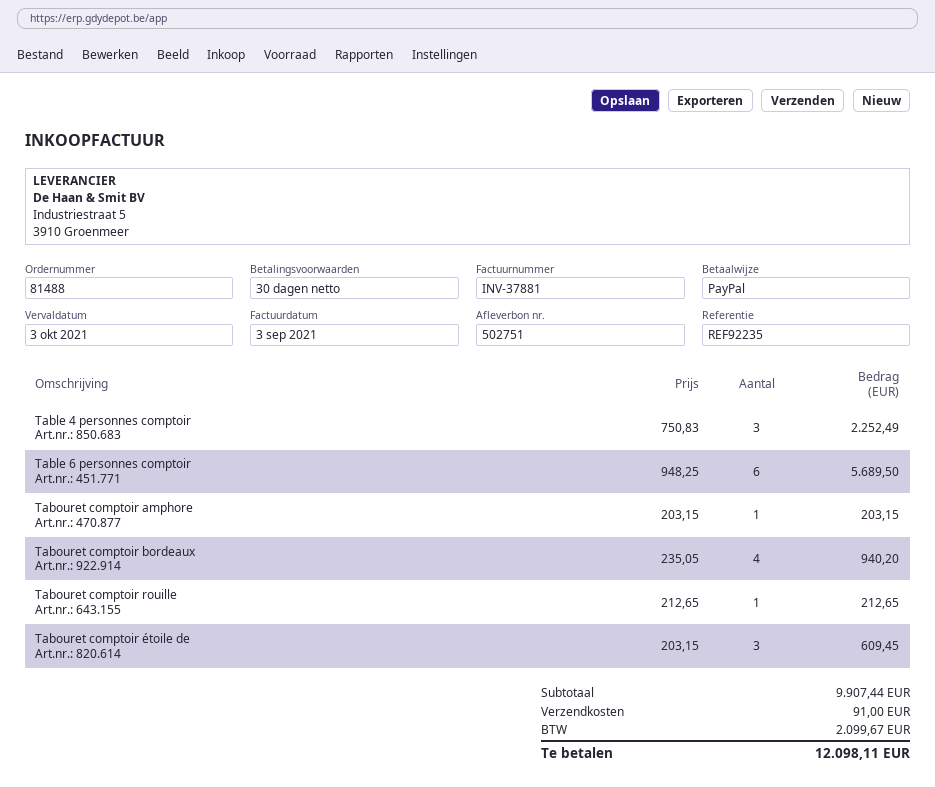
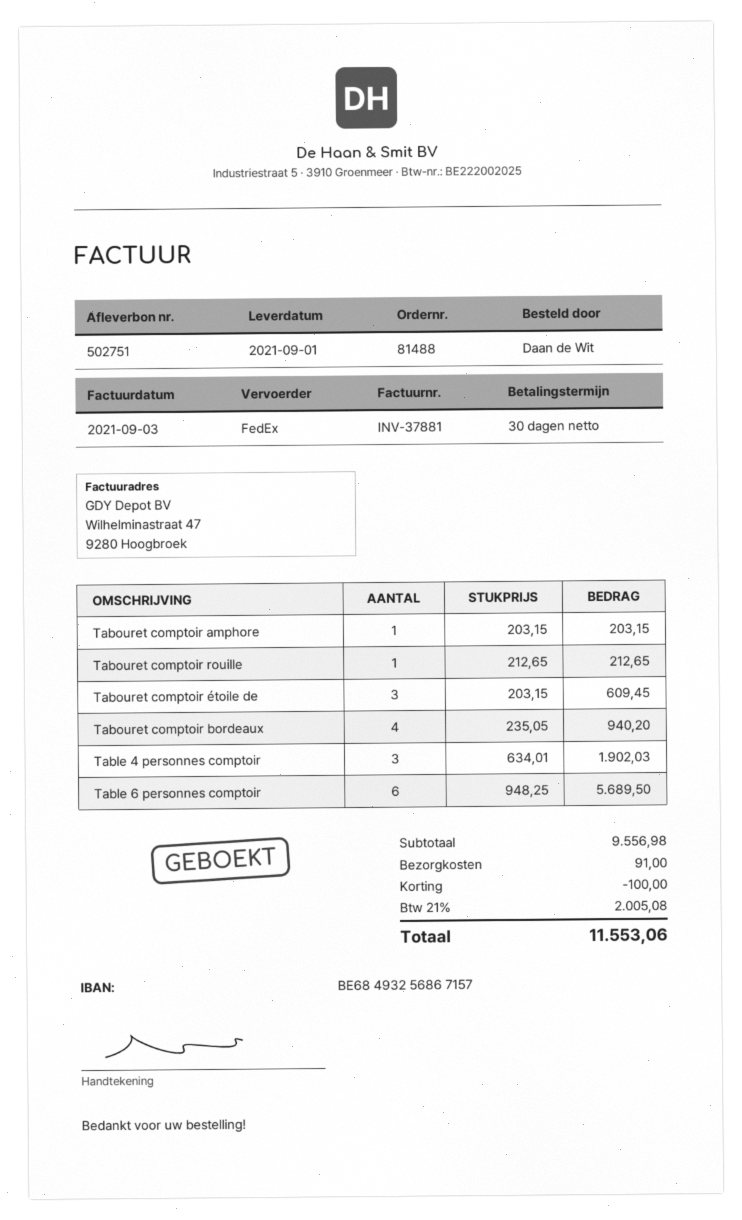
Table 4 personnes comptoir: 3 x 750.83 = 2252.49 -> 3 x 634.01 = 1902.03
subtotal: 9907.44 -> 9556.98
discount: none -> 100.00
tax: 2099.67 -> 2005.08
total: 12098.11 -> 11553.06

